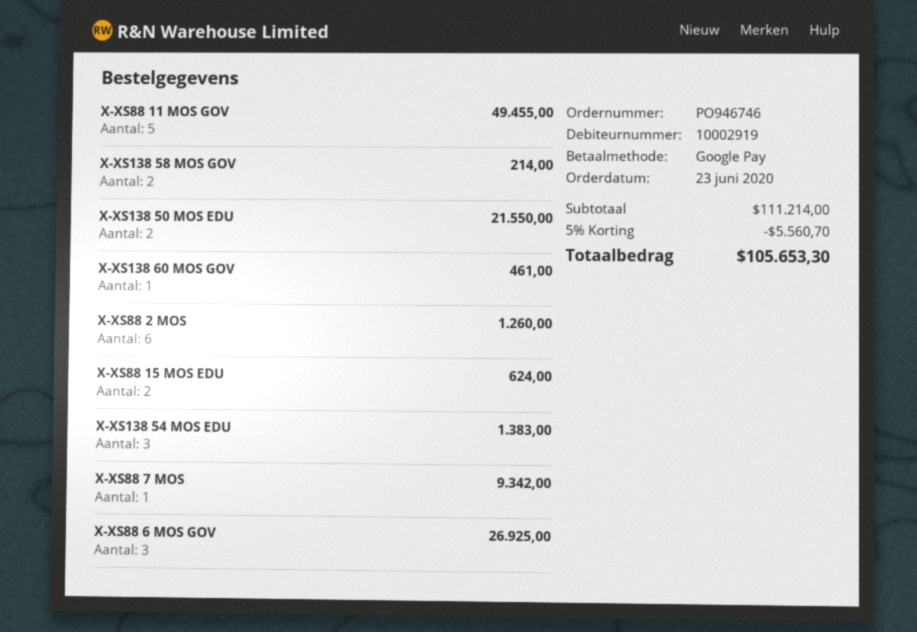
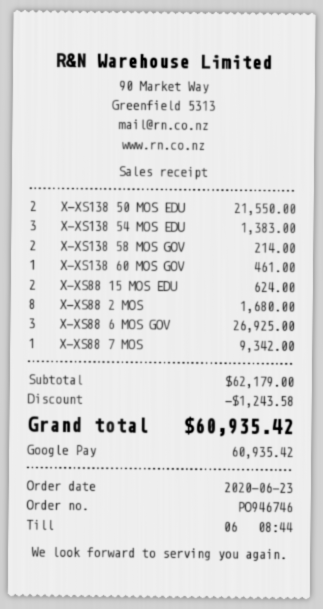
X-XS88 11 MOS GOV: 5 for 49455.00 -> none
X-XS88 2 MOS: 6 for 1260.00 -> 8 for 1680.00
subtotal: 111214.00 -> 62179.00
discount: 5560.70 -> 1243.58
total: 105653.30 -> 60935.42

